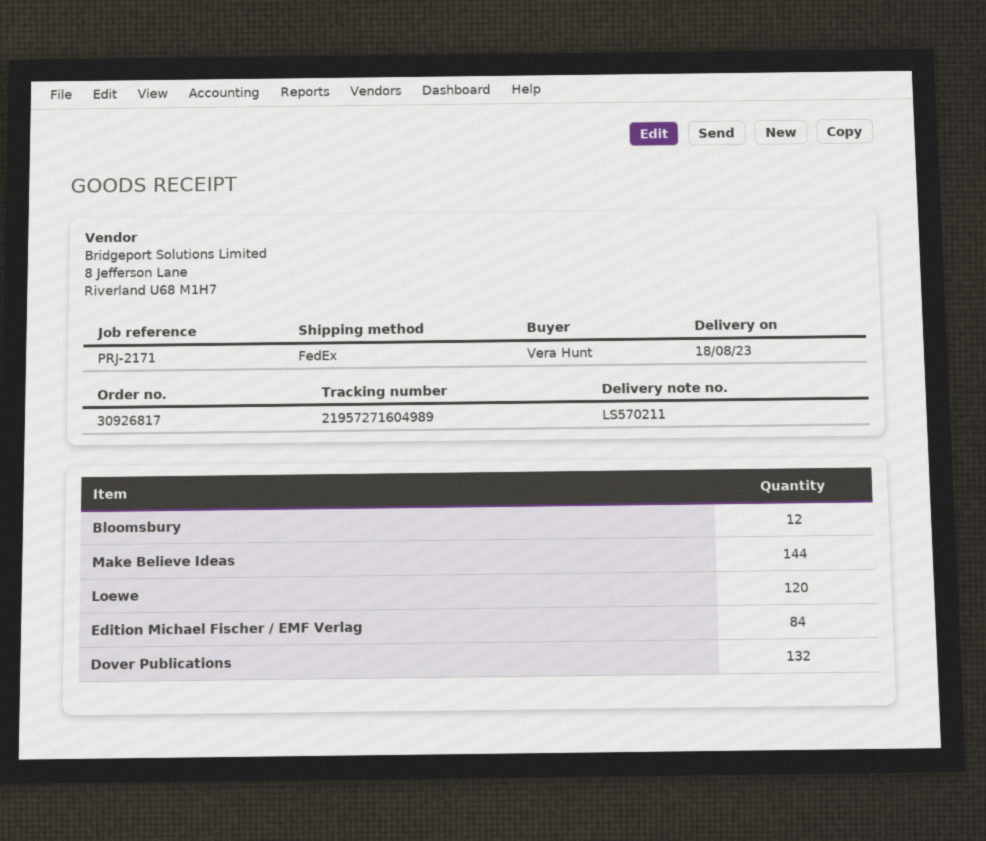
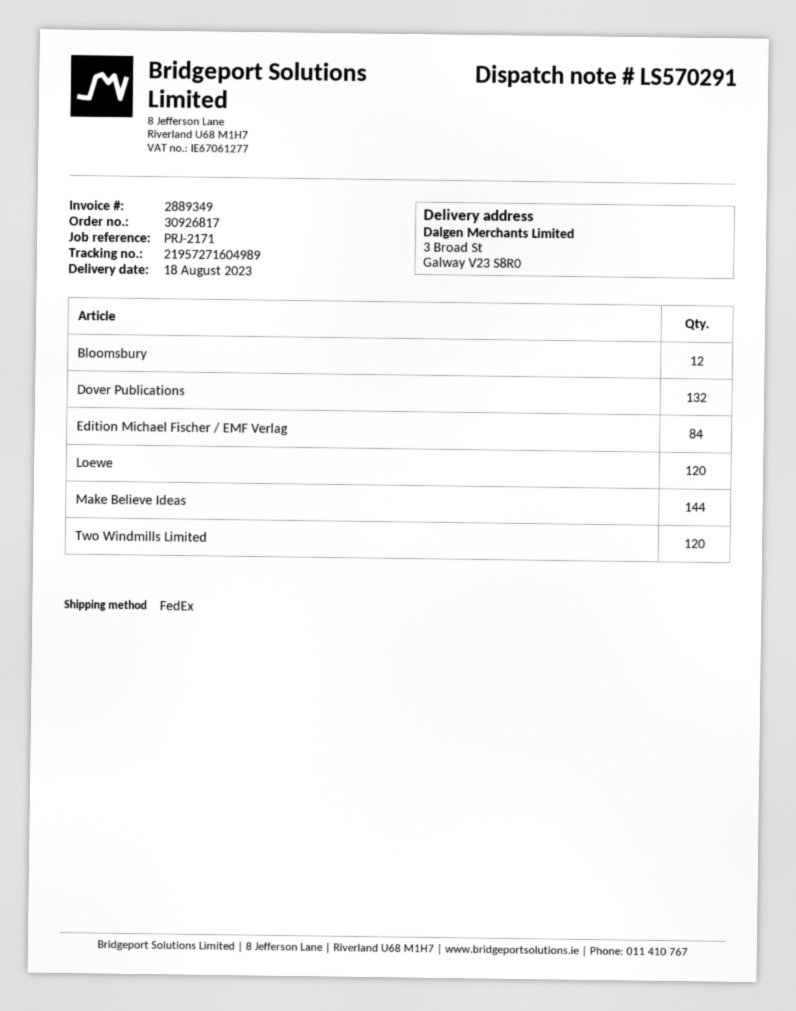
delivery note number: LS570211 -> LS570291
Two Windmills Limited: none -> 120

